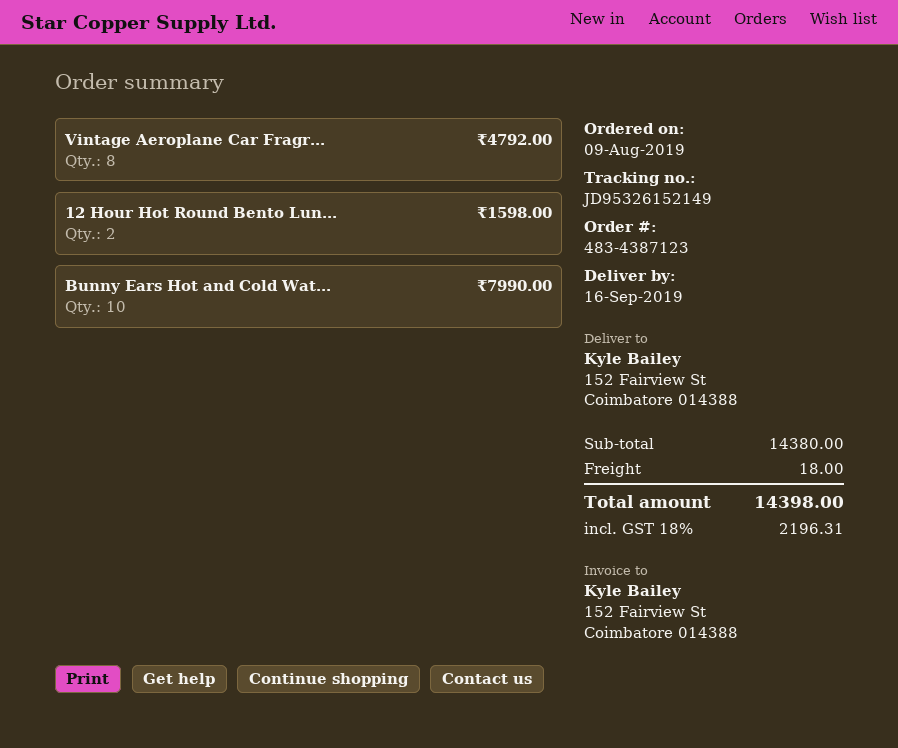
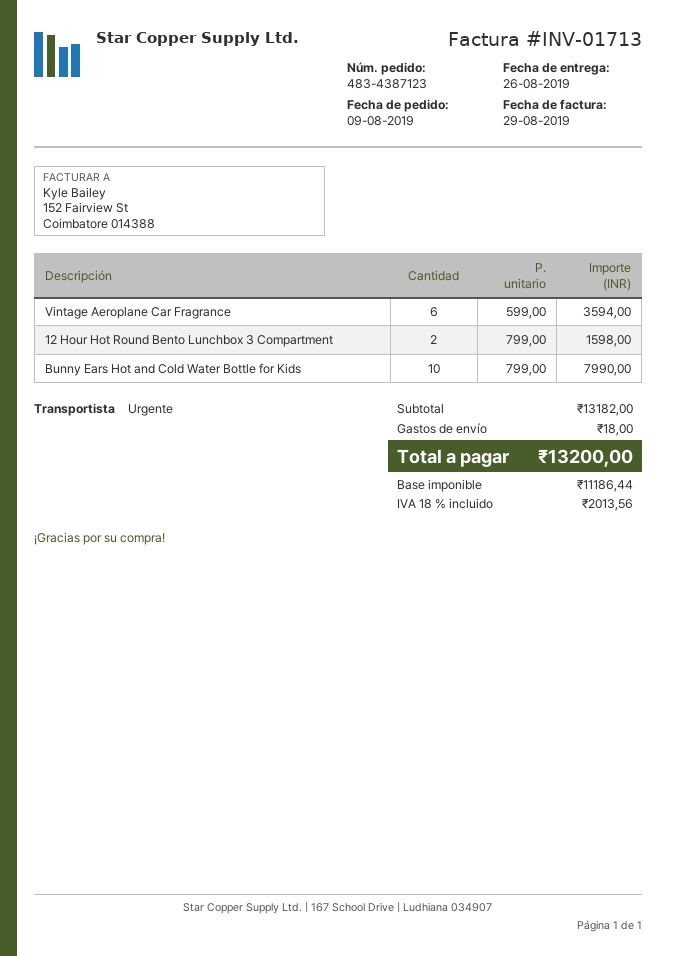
delivery date: 2019-09-16 -> 2019-08-26
Vintage Aeroplane Car Fragr...: 8 for 4792.00 -> 6 for 3594.00
subtotal: 14380.00 -> 13182.00
tax: 18% = 2196.31 -> 18% = 2013.56
total: 14398.00 -> 13200.00

